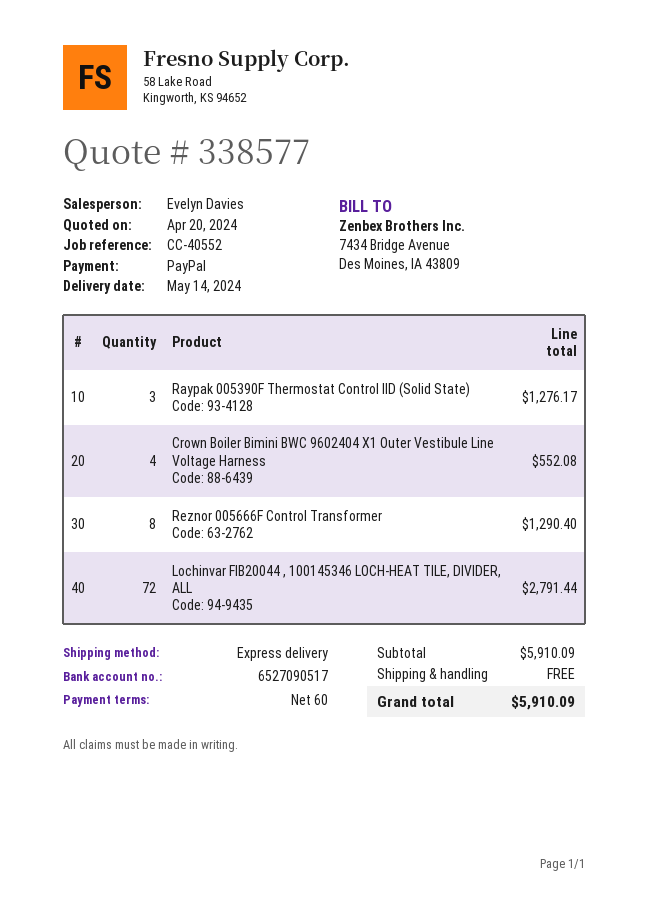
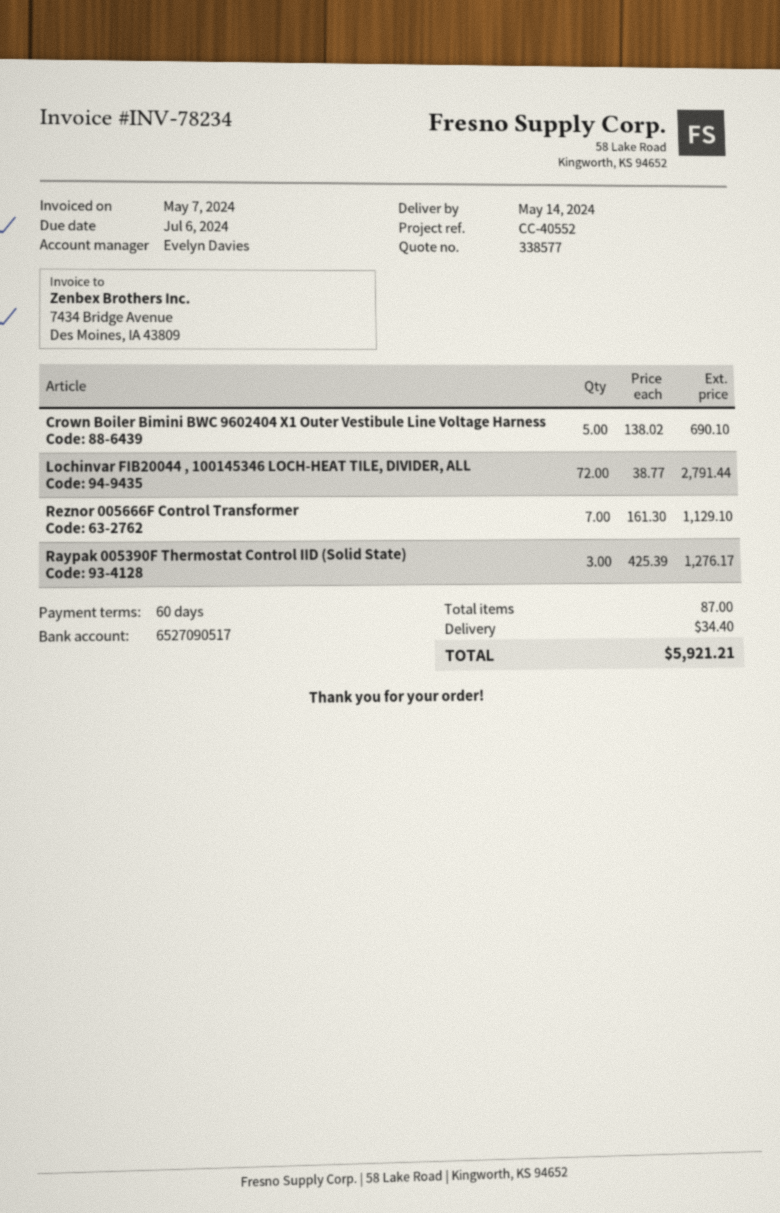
Crown Boiler Bimini BWC 9602404 X1 Outer Vestibule Line Voltage Harness: 4 for 552.08 -> 5 for 690.10
Reznor 005666F Control Transformer: 8 for 1290.40 -> 7 for 1129.10
shipping: 0.00 -> 34.40
total: 5910.09 -> 5921.21

